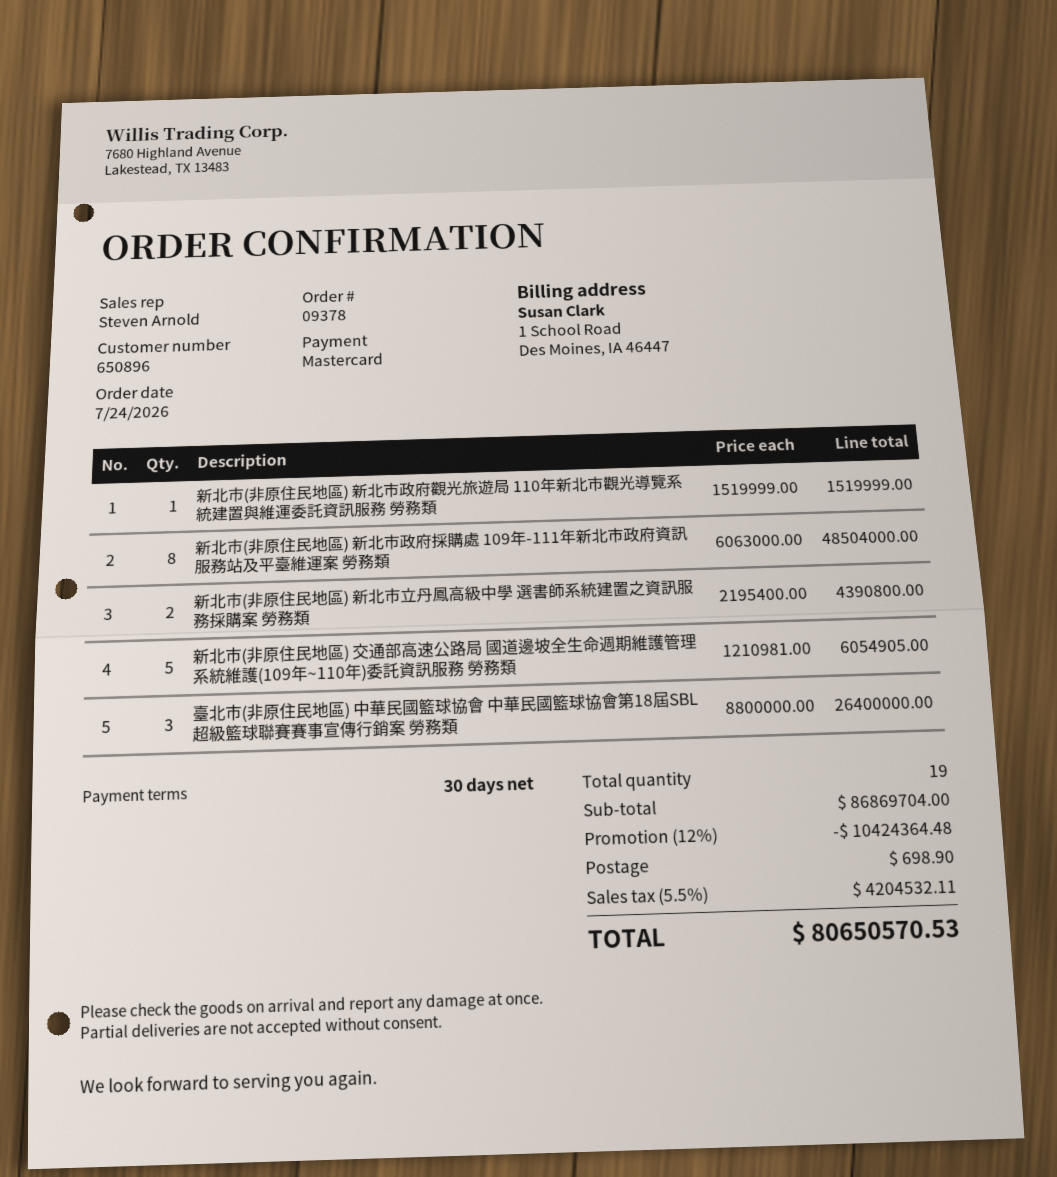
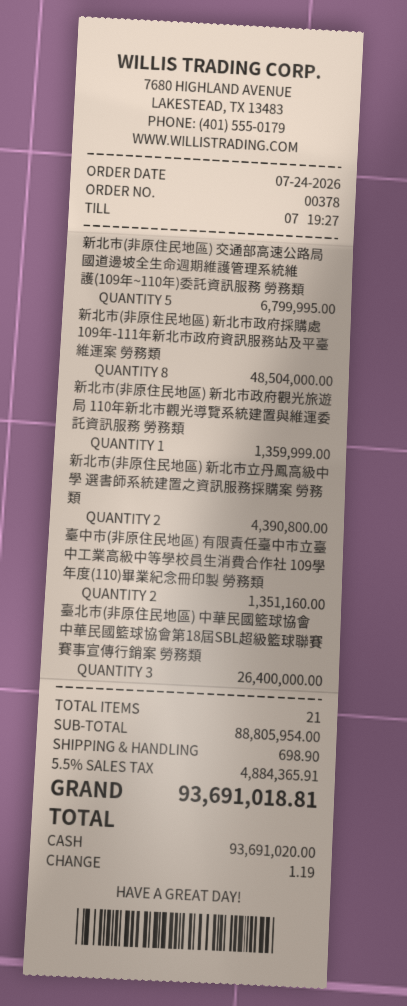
order number: 09378 -> 00378
payment method: Mastercard -> cash
新北市(非原住民地區) 新北市政府觀光旅遊局 110年新北市觀光導覽系統建置與維運委託資訊服務 勞務類: 1 for 1519999.00 -> 1 for 1359999.00
新北市(非原住民地區) 交通部高速公路局 國道邊坡全生命週期維護管理系統維護(109年~110年)委託資訊服務 勞務類: 5 for 6054905.00 -> 5 for 6799995.00
臺中市(非原住民地區) 有限責任臺中市立臺中工業高級中等學校員生消費合作社 109學年度(110)畢業紀念冊印製 勞務類: none -> 2 for 1351160.00
total quantity: 19 -> 21
subtotal: 86869704.00 -> 88805954.00
discount: 12% = 10424364.48 -> none
tax: 5.5% = 4204532.11 -> 5.5% = 4884365.91
total: 80650570.53 -> 93691018.81

